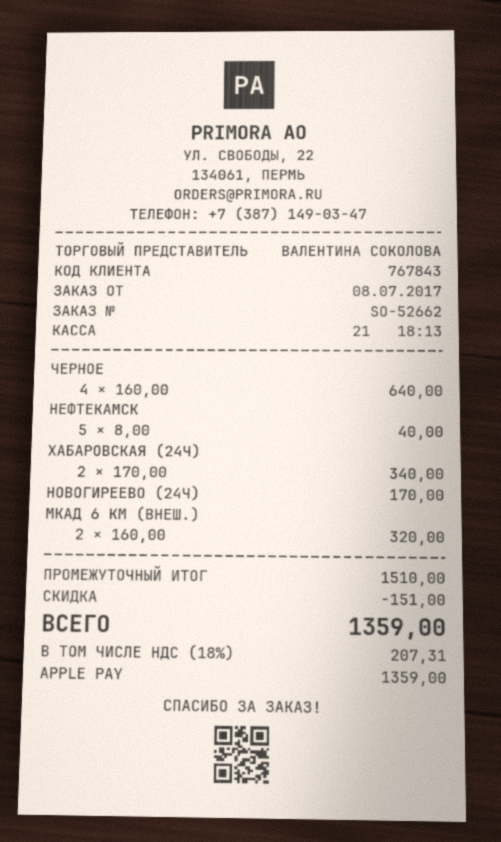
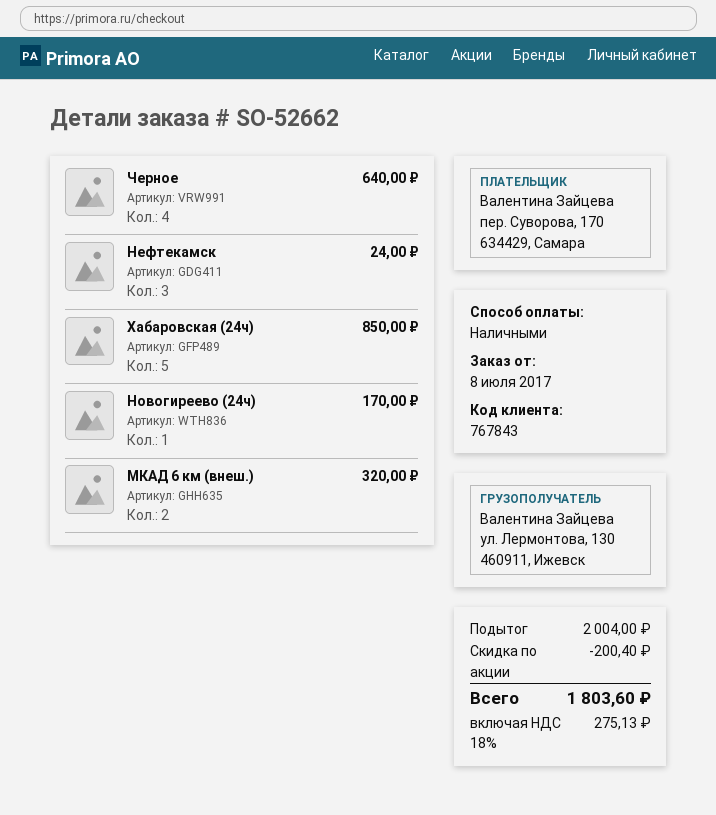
payment method: Apple Pay -> cash
НЕФТЕКАМСК: 5 for 40.00 -> 3 for 24.00
ХАБАРОВСКАЯ (24Ч): 2 for 340.00 -> 5 for 850.00
subtotal: 1510.00 -> 2004.00
discount: 151.00 -> 200.40
tax: 18% = 207.31 -> 18% = 275.13
total: 1359.00 -> 1803.60

